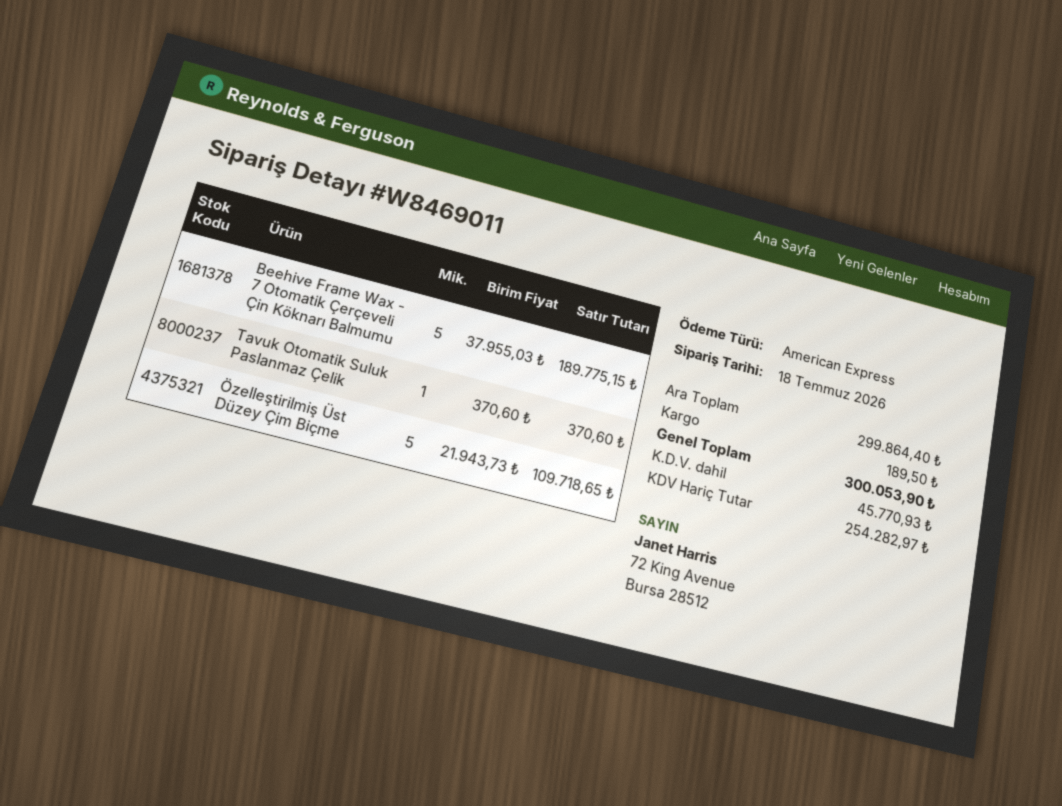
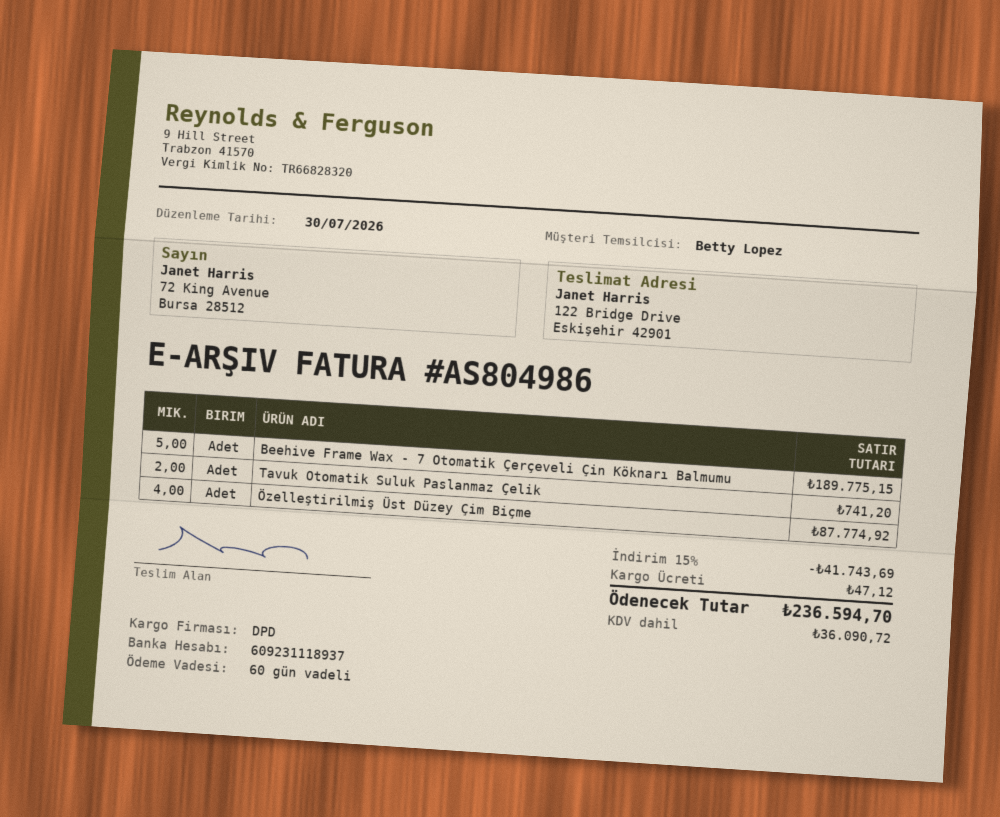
Tavuk Otomatik Suluk Paslanmaz Çelik: 1 for 370.60 -> 2 for 741.20
Özelleştirilmiş Üst Düzey Çim Biçme: 5 for 109718.65 -> 4 for 87774.92
discount: none -> 15% = 41743.69
shipping: 189.50 -> 47.12
tax: 45770.93 -> 36090.72
total: 300053.90 -> 236594.70

